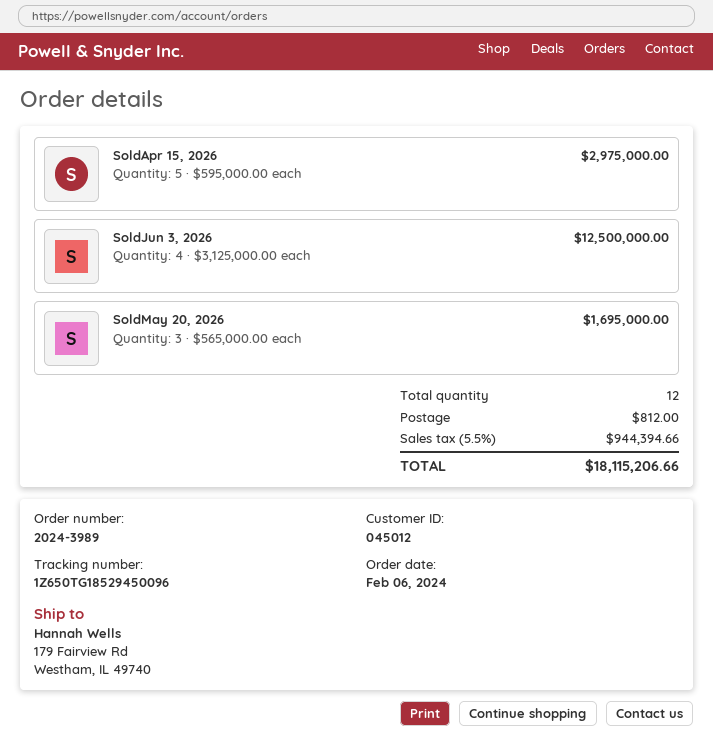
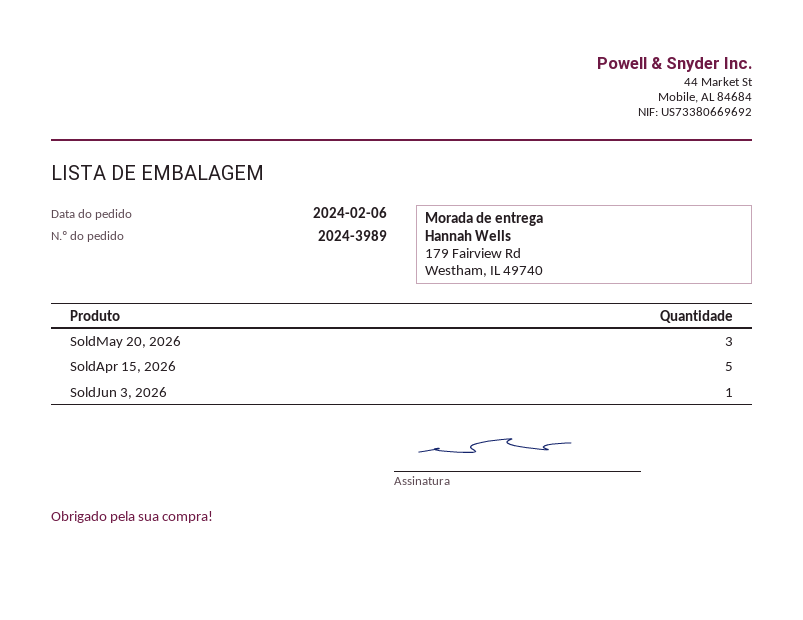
SoldJun 3, 2026: 4 -> 1

